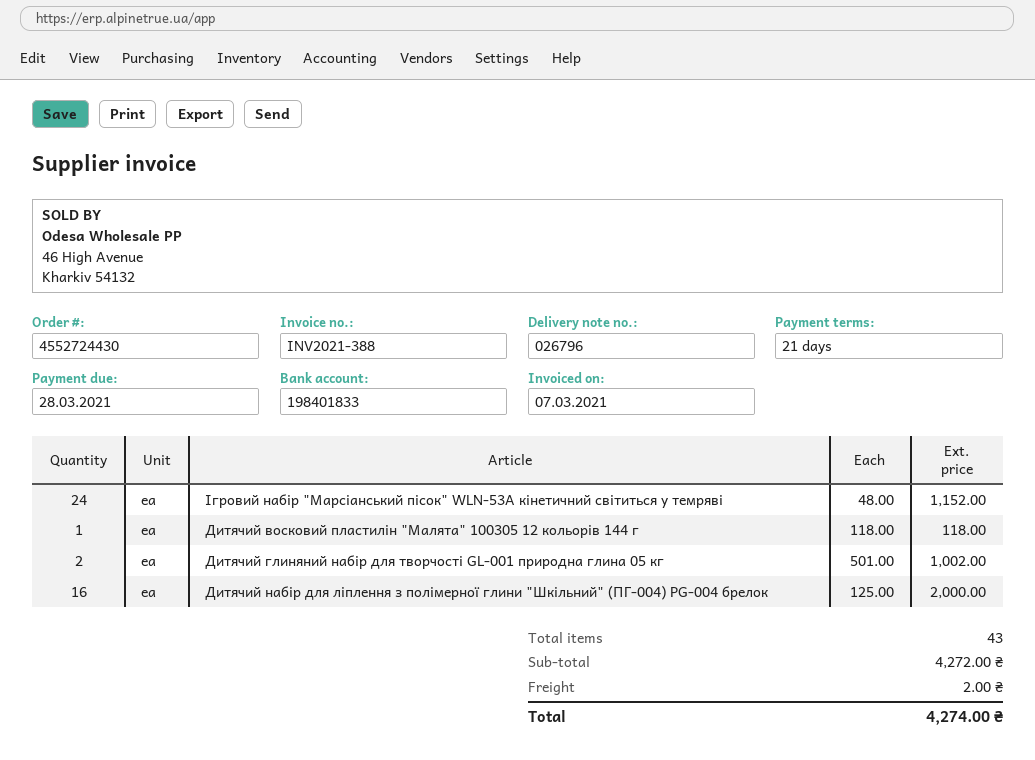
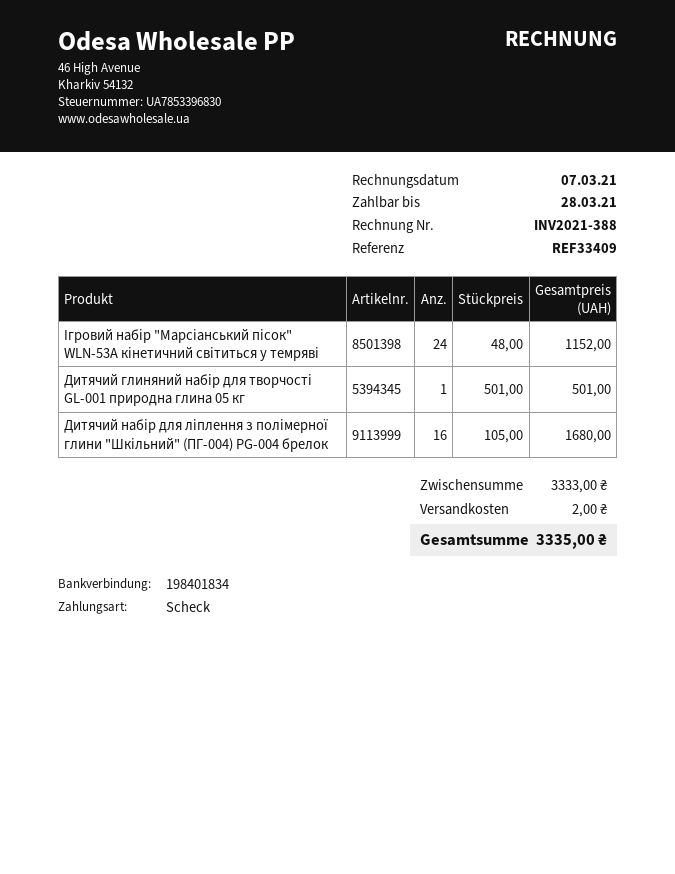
bank account: 198401833 -> 198401834
Дитячий восковий пластилін "Малята" 100305 12 кольорів 144 г: 1 x 118.00 = 118.00 -> none
Дитячий глиняний набір для творчості GL-001 природна глина 05 кг: 2 x 501.00 = 1002.00 -> 1 x 501.00 = 501.00
Дитячий набір для ліплення з полімерної глини "Шкільний" (ПГ-004) PG-004 брелок: 16 x 125.00 = 2000.00 -> 16 x 105.00 = 1680.00
subtotal: 4272.00 -> 3333.00
total: 4274.00 -> 3335.00

